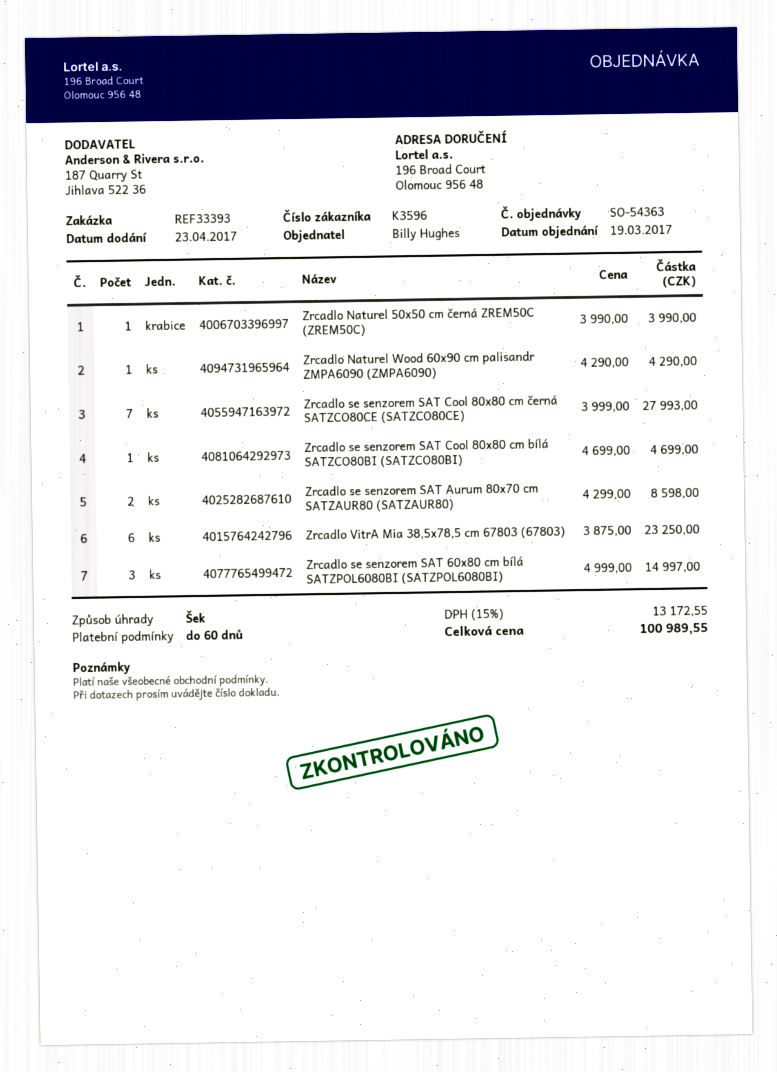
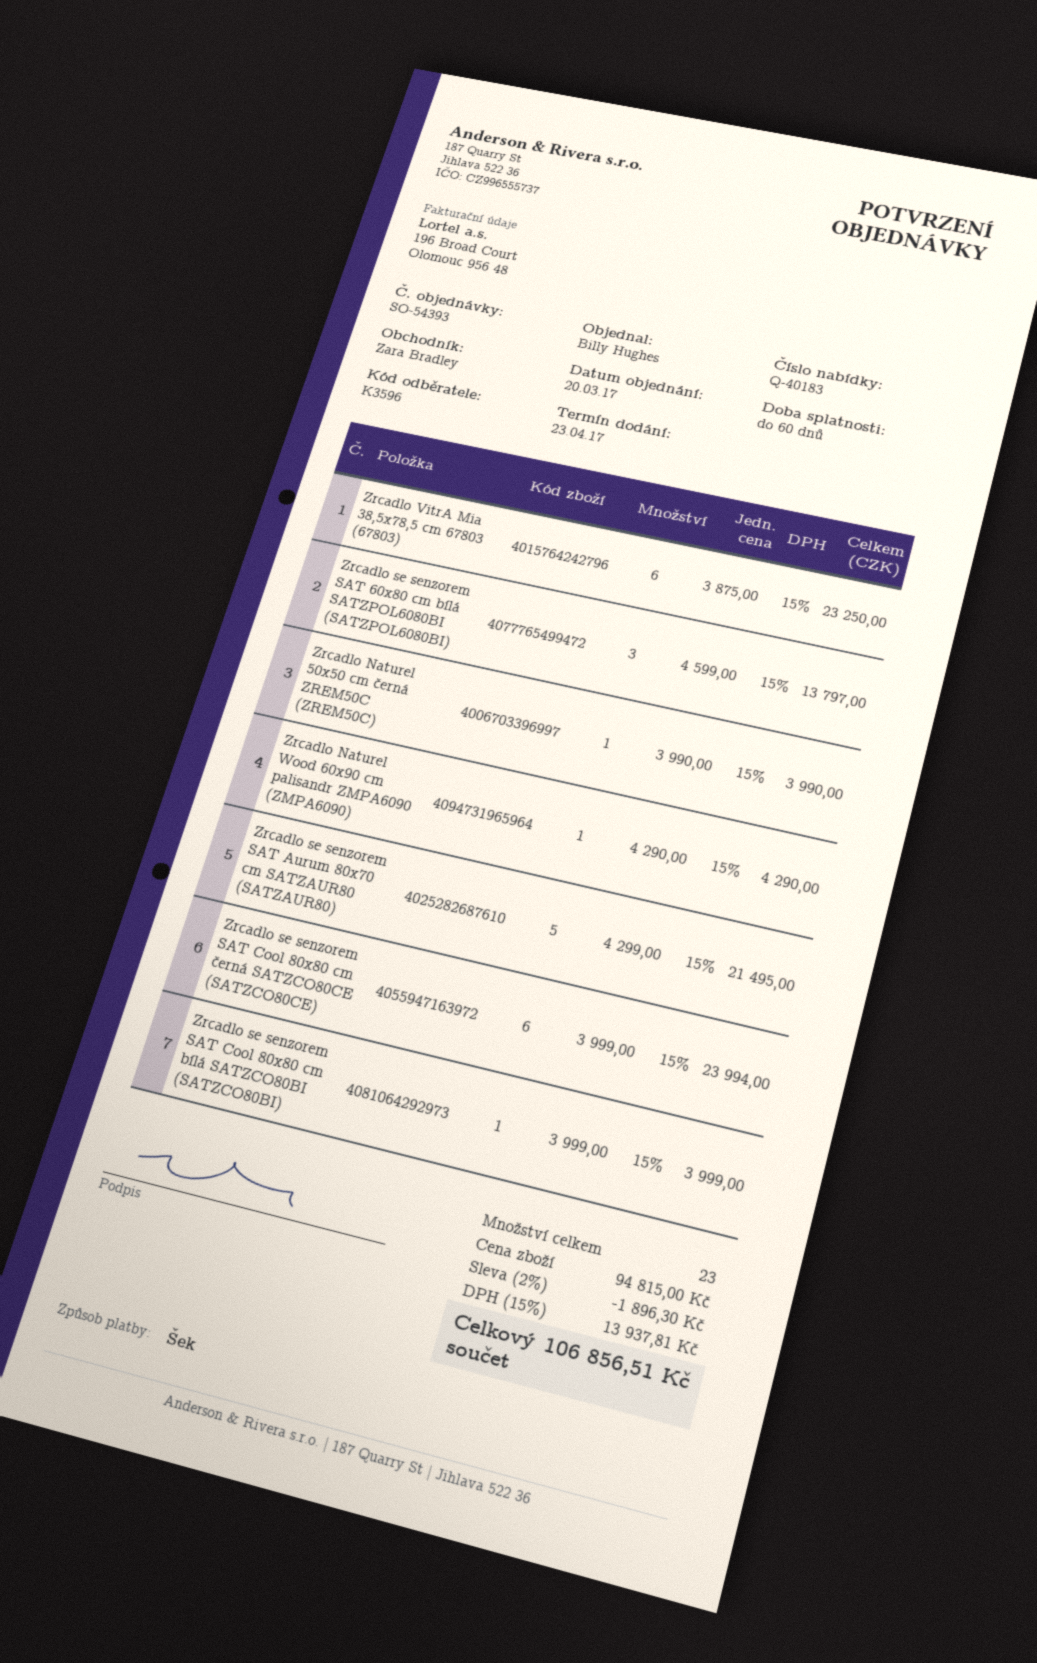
order number: SO-54363 -> SO-54393
order date: 2017-03-19 -> 2017-03-20
Zrcadlo se senzorem SAT Cool 80x80 cm černá SATZCO80CE (SATZCO80CE): 7 x 3999.00 = 27993.00 -> 6 x 3999.00 = 23994.00
Zrcadlo se senzorem SAT Cool 80x80 cm bílá SATZCO80BI (SATZCO80BI): 1 x 4699.00 = 4699.00 -> 1 x 3999.00 = 3999.00
Zrcadlo se senzorem SAT Aurum 80x70 cm SATZAUR80 (SATZAUR80): 2 x 4299.00 = 8598.00 -> 5 x 4299.00 = 21495.00
Zrcadlo se senzorem SAT 60x80 cm bílá SATZPOL6080BI (SATZPOL6080BI): 3 x 4999.00 = 14997.00 -> 3 x 4599.00 = 13797.00
discount: none -> 2% = 1896.30
tax: 15% = 13172.55 -> 15% = 13937.81
total: 100989.55 -> 106856.51

